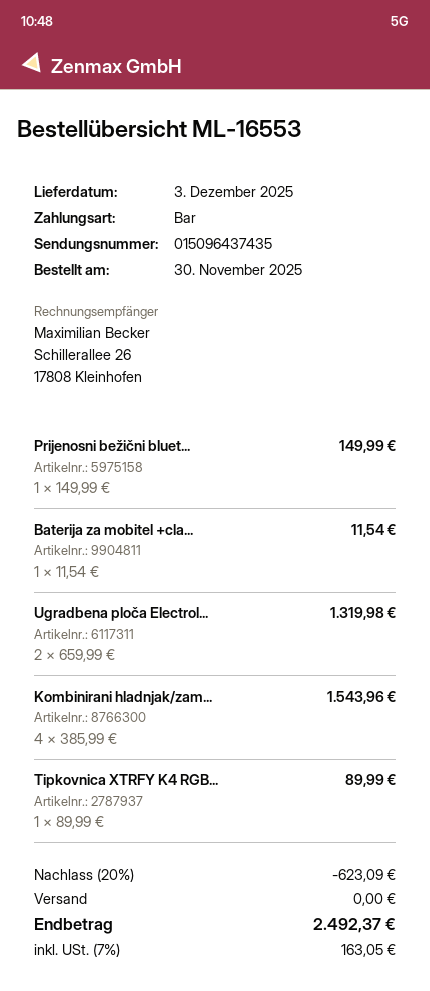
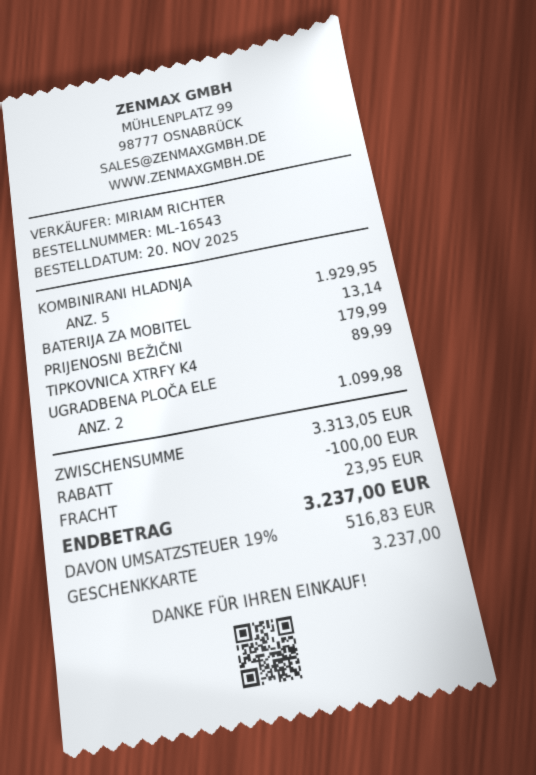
order number: ML-16553 -> ML-16543
order date: 2025-11-30 -> 2025-11-20
payment method: cash -> gift card
Prijenosni bežični bluet...: 1 for 149.99 -> 1 for 179.99
Baterija za mobitel +cla...: 1 for 11.54 -> 1 for 13.14
Ugradbena ploča Electrol...: 2 for 1319.98 -> 2 for 1099.98
Kombinirani hladnjak/zam...: 4 for 1543.96 -> 5 for 1929.95
discount: 623.09 -> 100.00
shipping: 0.00 -> 23.95
tax: 7% = 163.05 -> 19% = 516.83
total: 2492.37 -> 3237.00

